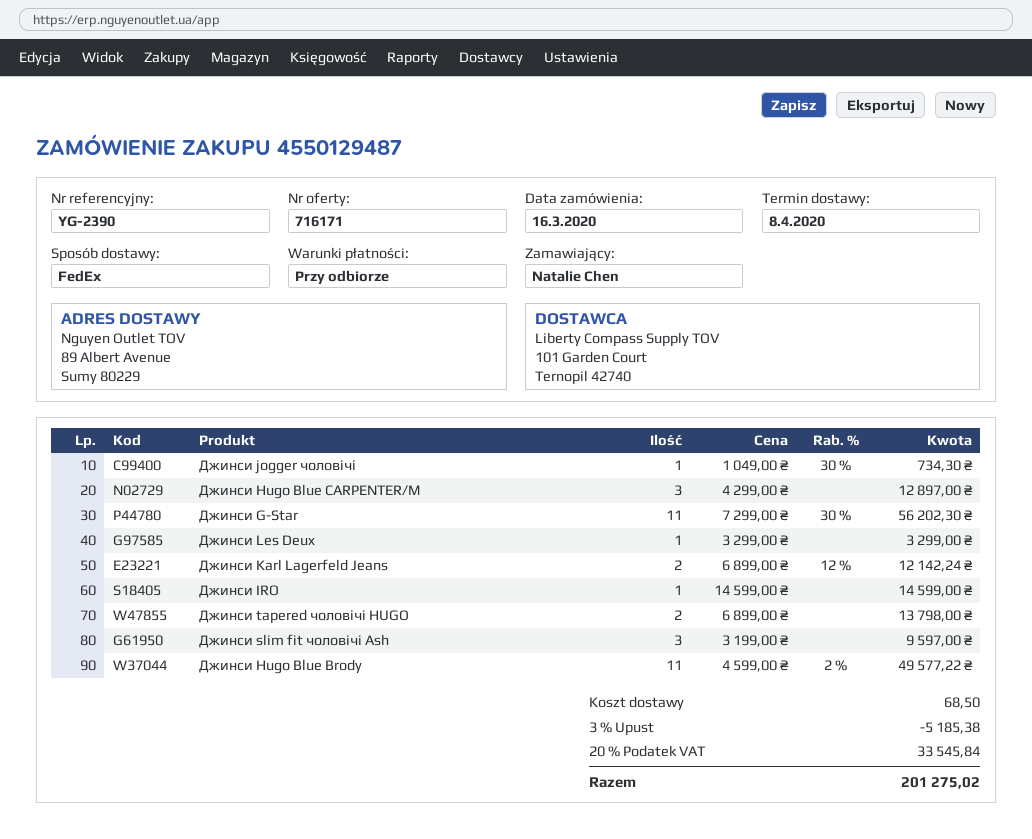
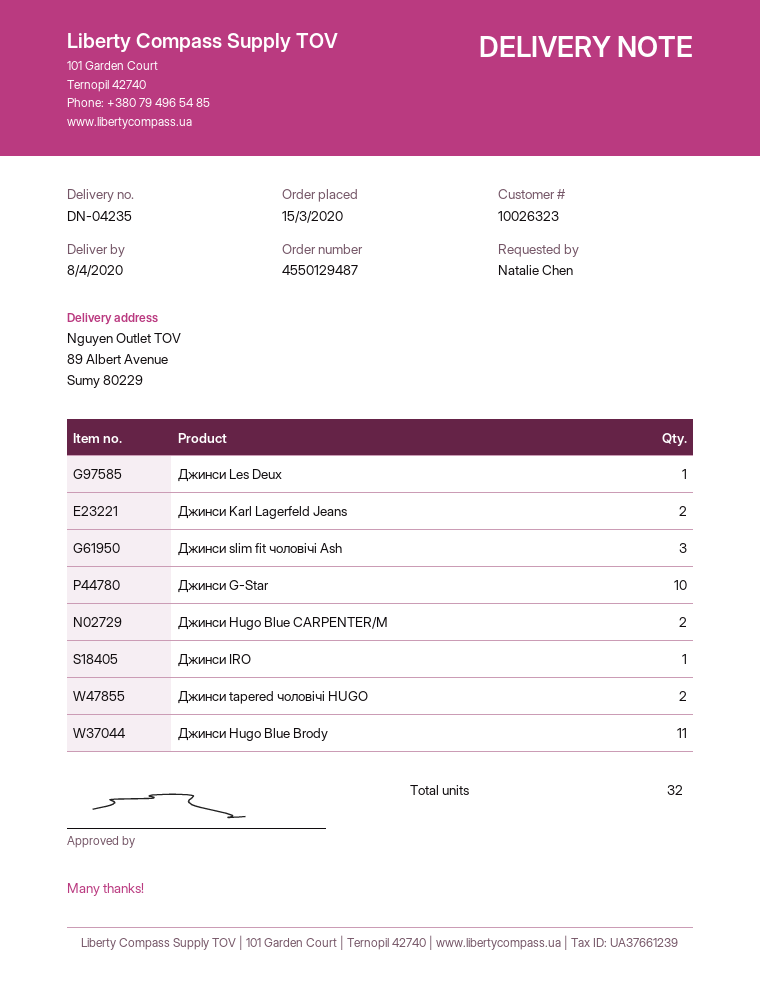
order date: 2020-03-16 -> 2020-03-15
Джинси jogger чоловічі: 1 -> none
Джинси Hugo Blue CARPENTER/M: 3 -> 2
Джинси G-Star: 11 -> 10

